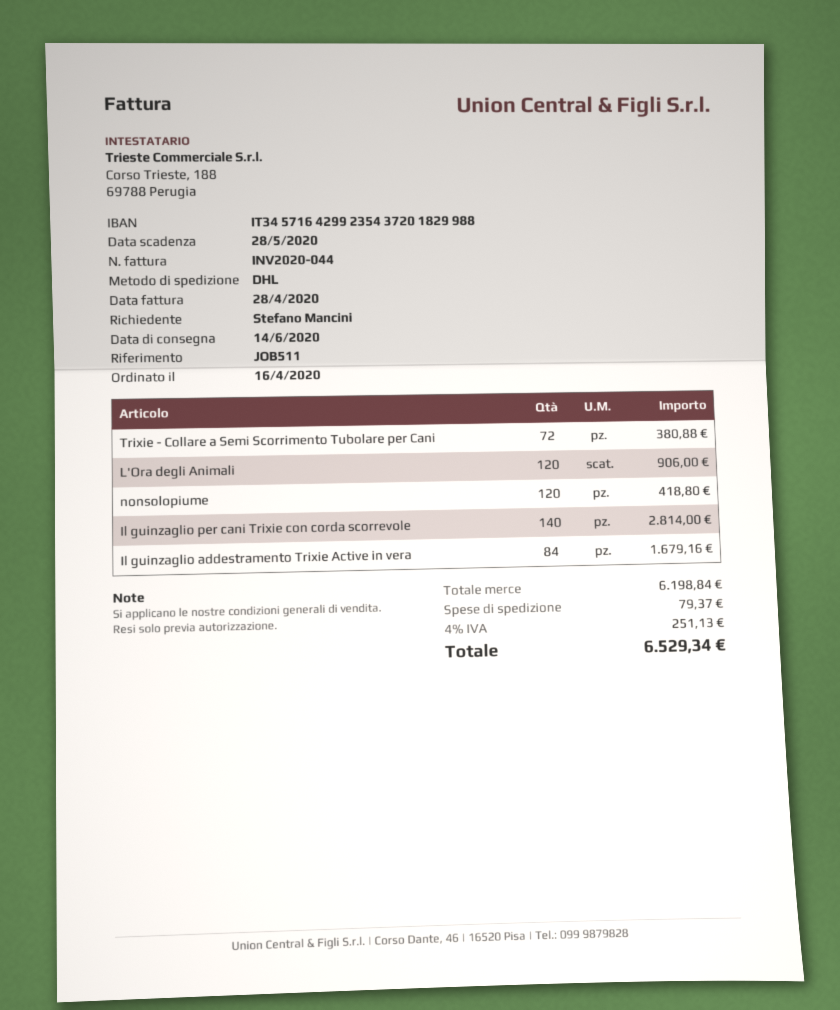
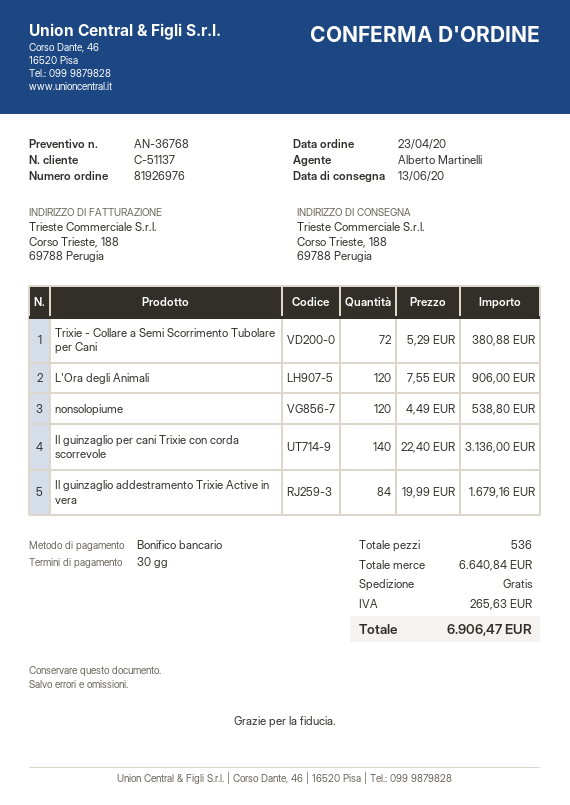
order date: 2020-04-16 -> 2020-04-23
delivery date: 2020-06-14 -> 2020-06-13
nonsolopiume: 120 for 418.80 -> 120 for 538.80
Il guinzaglio per cani Trixie con corda scorrevole: 140 for 2814.00 -> 140 for 3136.00
subtotal: 6198.84 -> 6640.84
shipping: 79.37 -> 0.00
tax: 251.13 -> 265.63
total: 6529.34 -> 6906.47

